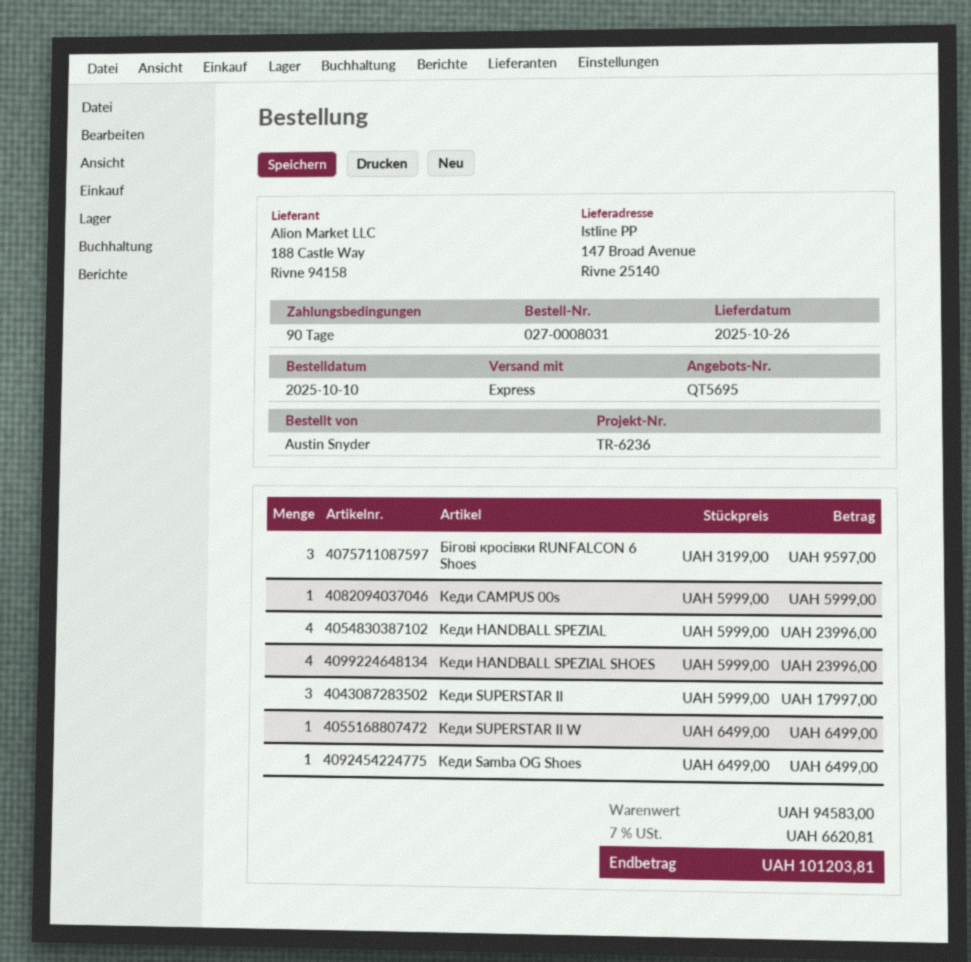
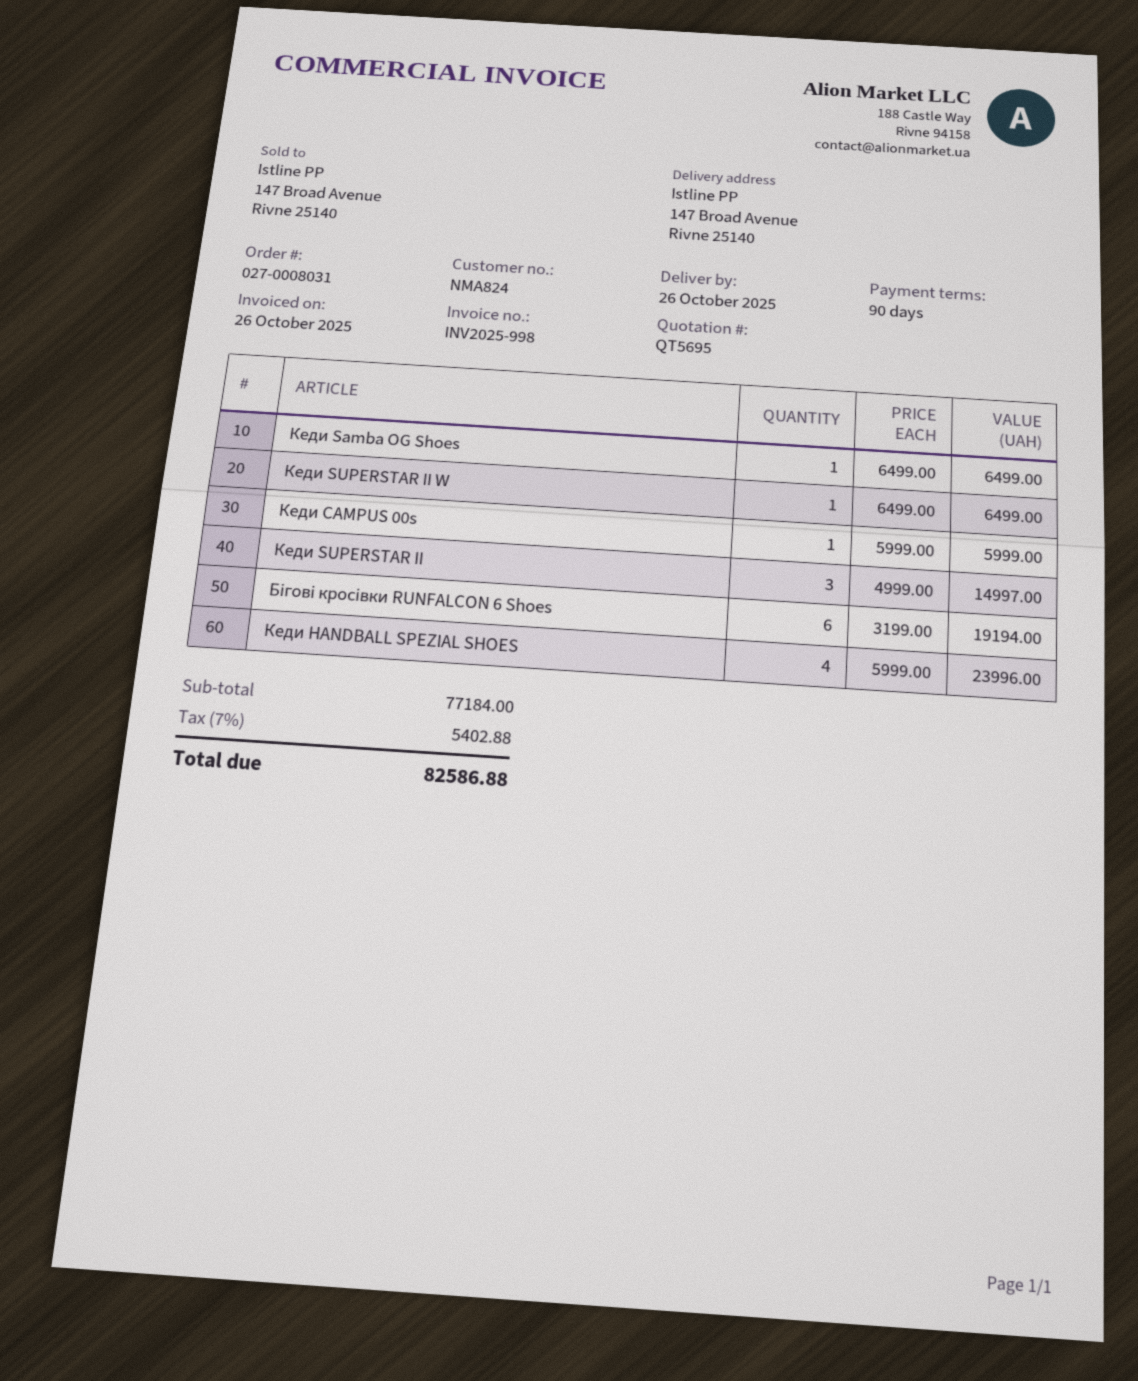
Бігові кросівки RUNFALCON 6 Shoes: 3 x 3199.00 = 9597.00 -> 6 x 3199.00 = 19194.00
Кеди HANDBALL SPEZIAL: 4 x 5999.00 = 23996.00 -> none
Кеди SUPERSTAR II: 3 x 5999.00 = 17997.00 -> 3 x 4999.00 = 14997.00
subtotal: 94583.00 -> 77184.00
tax: 7% = 6620.81 -> 7% = 5402.88
total: 101203.81 -> 82586.88

